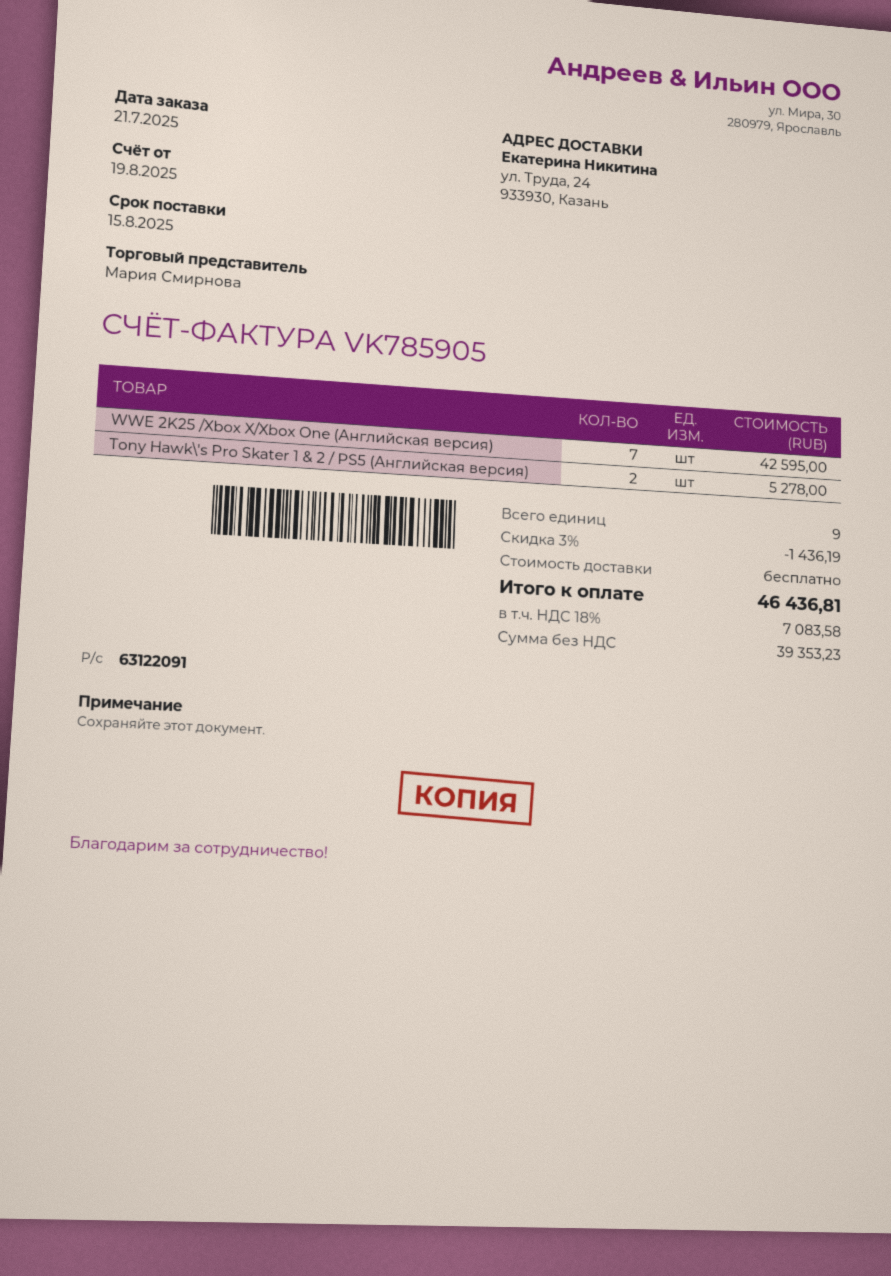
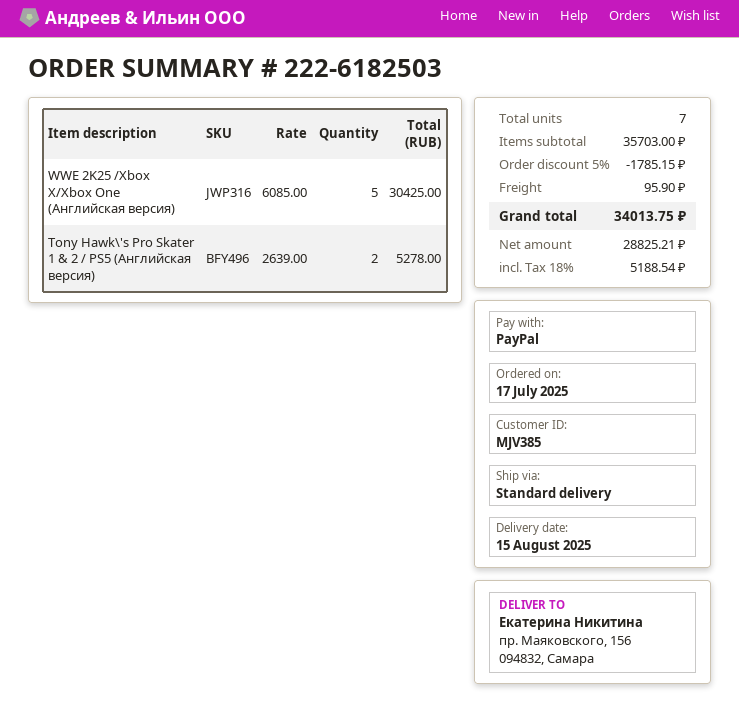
order date: 2025-07-21 -> 2025-07-17
ship to: ул. Труда, 24, 933930, Казань -> пр. Маяковского, 156, 094832, Самара
WWE 2K25 /Xbox X/Xbox One (Английская версия): 7 for 42595.00 -> 5 for 30425.00
total quantity: 9 -> 7
discount: 3% = 1436.19 -> 5% = 1785.15
shipping: 0.00 -> 95.90
net: 39353.23 -> 28825.21
tax: 18% = 7083.58 -> 18% = 5188.54
total: 46436.81 -> 34013.75

